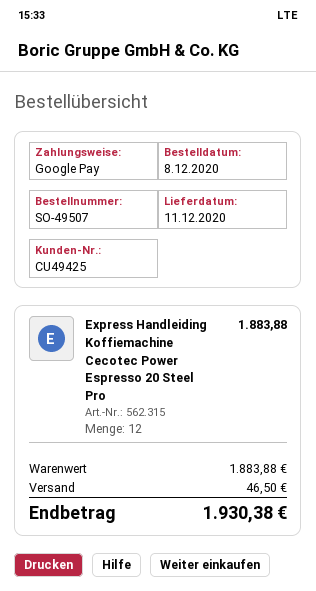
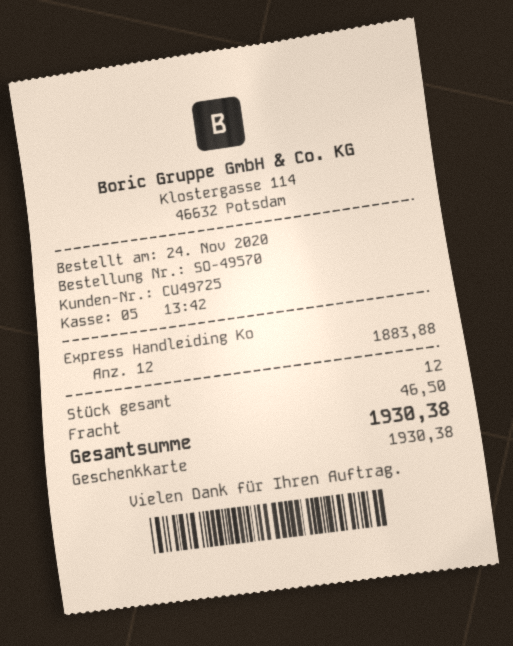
order number: SO-49507 -> SO-49570
order date: 2020-12-08 -> 2020-11-24
customer number: CU49425 -> CU49725
payment method: Google Pay -> gift card

